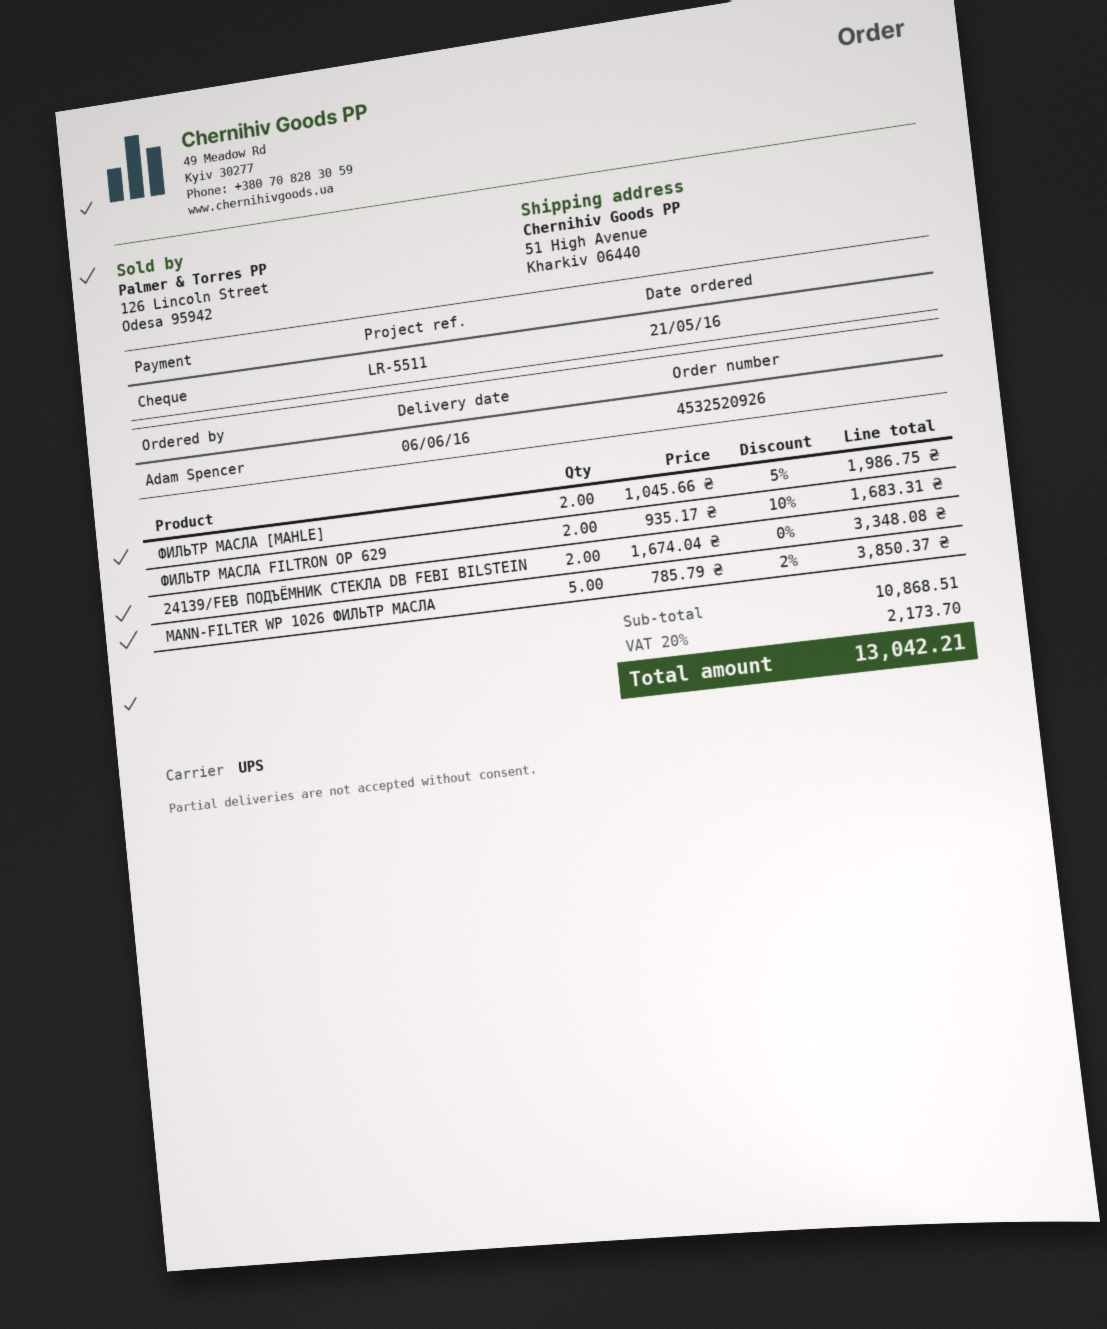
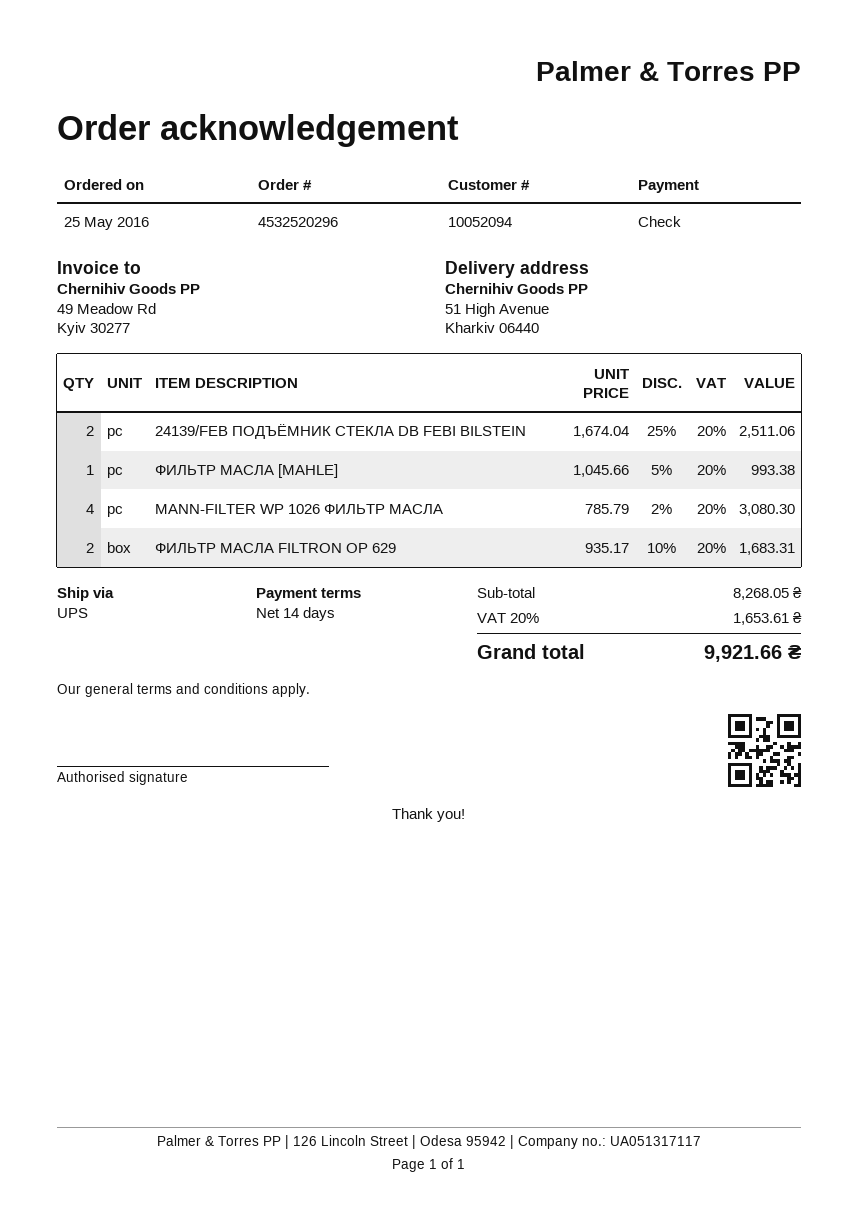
order number: 4532520926 -> 4532520296
order date: 2016-05-21 -> 2016-05-25
ФИЛЬТР МАСЛА [MAHLE]: 2 x 1045.66 - 5% = 1986.75 -> 1 x 1045.66 - 5% = 993.38
24139/FEB ПОДЪЁМНИК СТЕКЛА DB FEBI BILSTEIN: 2 x 1674.04 = 3348.08 -> 2 x 1674.04 - 25% = 2511.06
MANN-FILTER WP 1026 ФИЛЬТР МАСЛА: 5 x 785.79 - 2% = 3850.37 -> 4 x 785.79 - 2% = 3080.30
subtotal: 10868.51 -> 8268.05
tax: 20% = 2173.70 -> 20% = 1653.61
total: 13042.21 -> 9921.66

